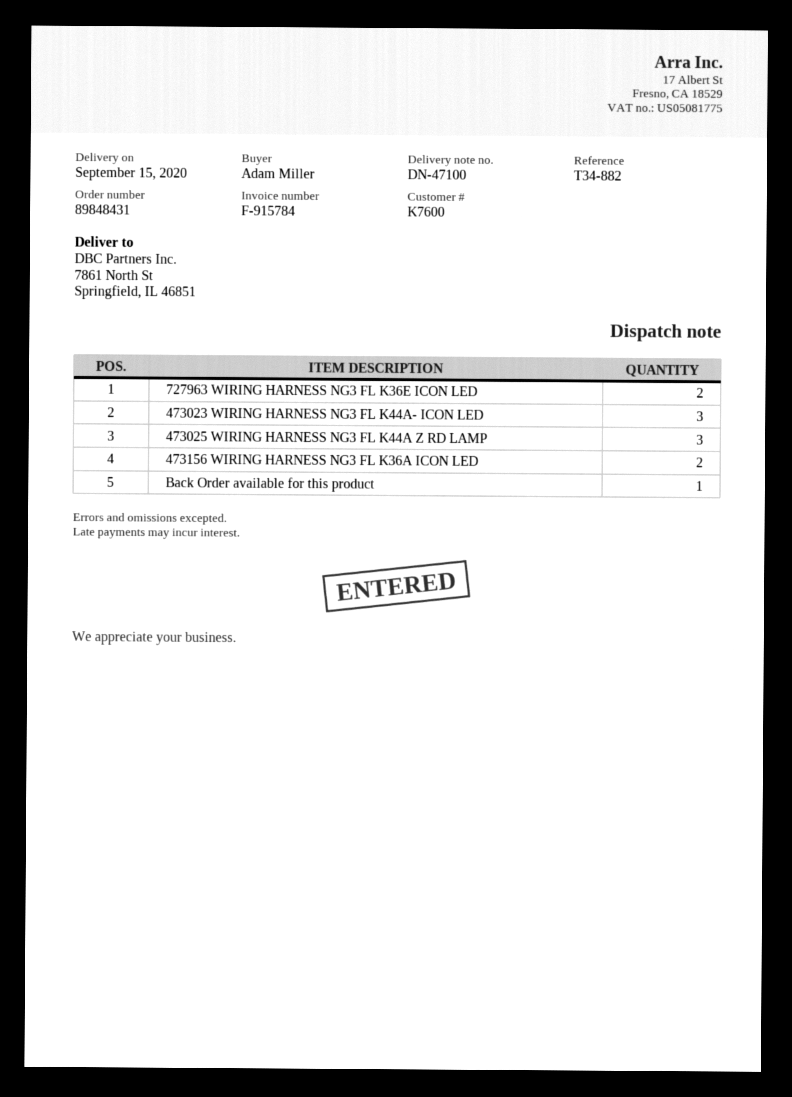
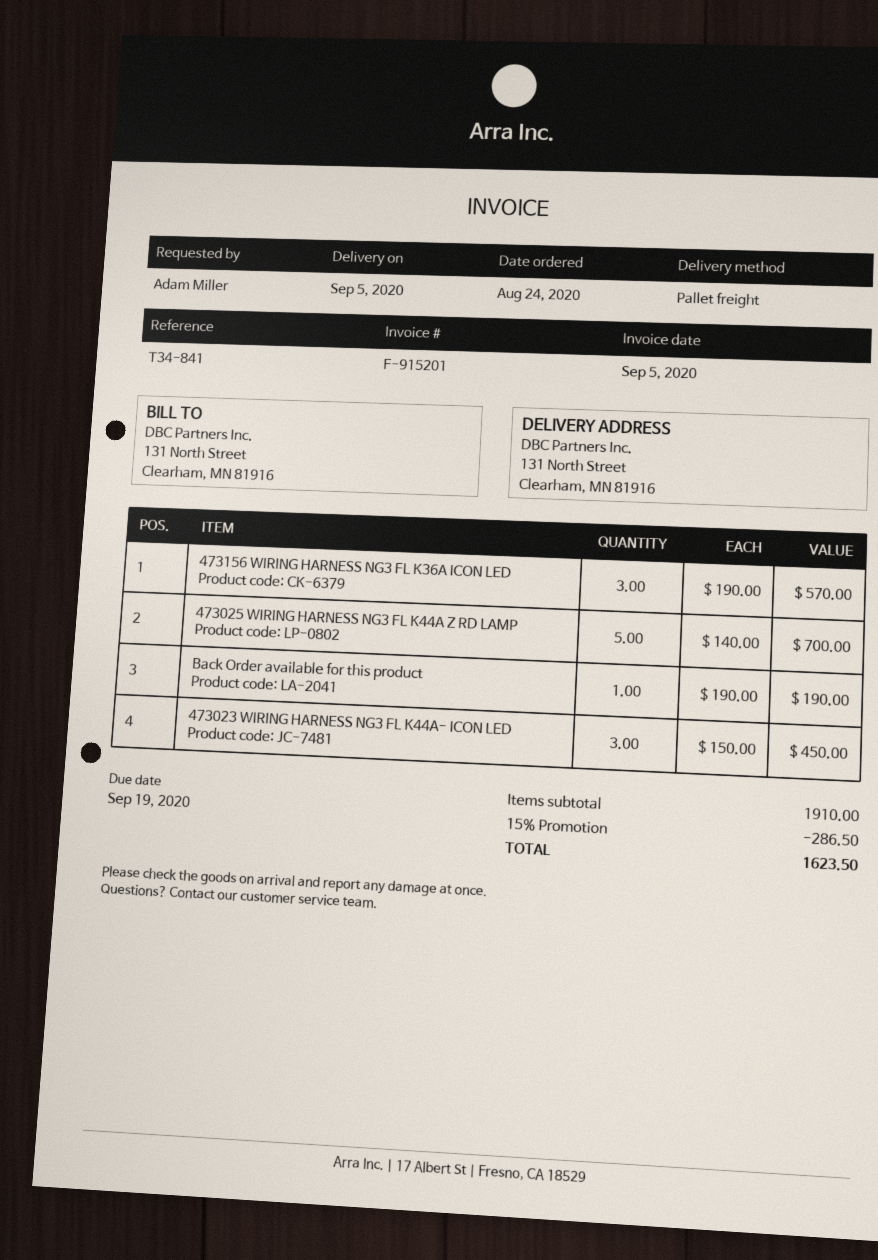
delivery date: 2020-09-15 -> 2020-09-05
invoice number: F-915784 -> F-915201
reference: T34-882 -> T34-841
ship to: 7861 North St, Springfield, IL 46851 -> 131 North Street, Clearham, MN 81916
727963 WIRING HARNESS NG3 FL K36E ICON LED: 2 -> none
473025 WIRING HARNESS NG3 FL K44A Z RD LAMP: 3 -> 5
473156 WIRING HARNESS NG3 FL K36A ICON LED: 2 -> 3

